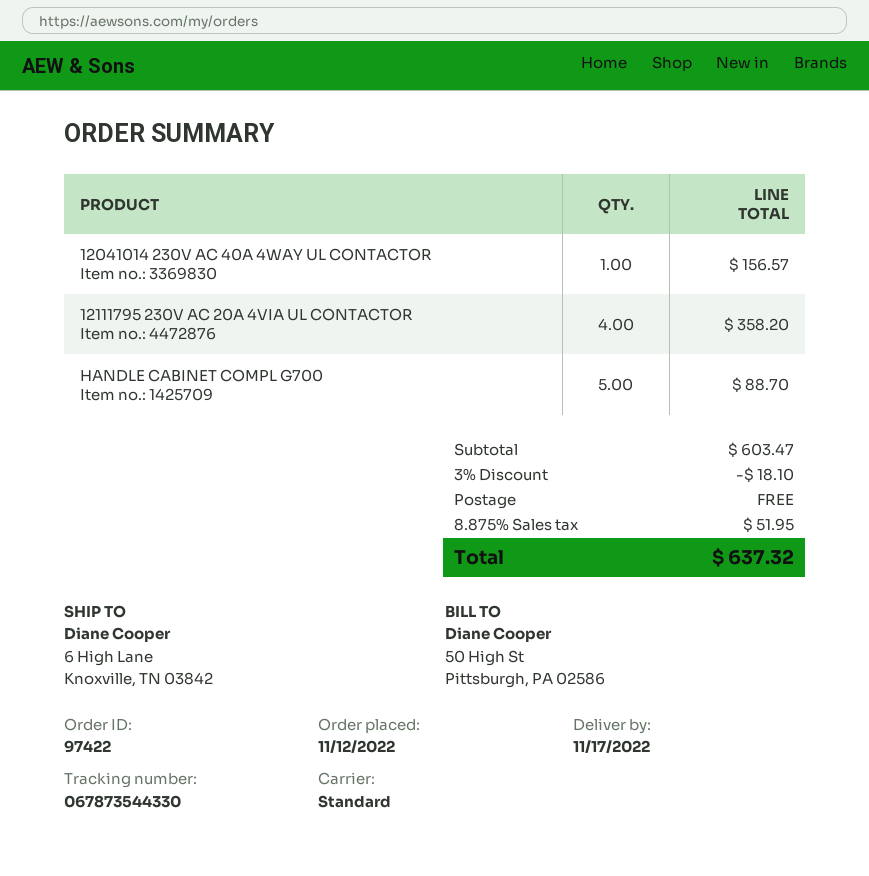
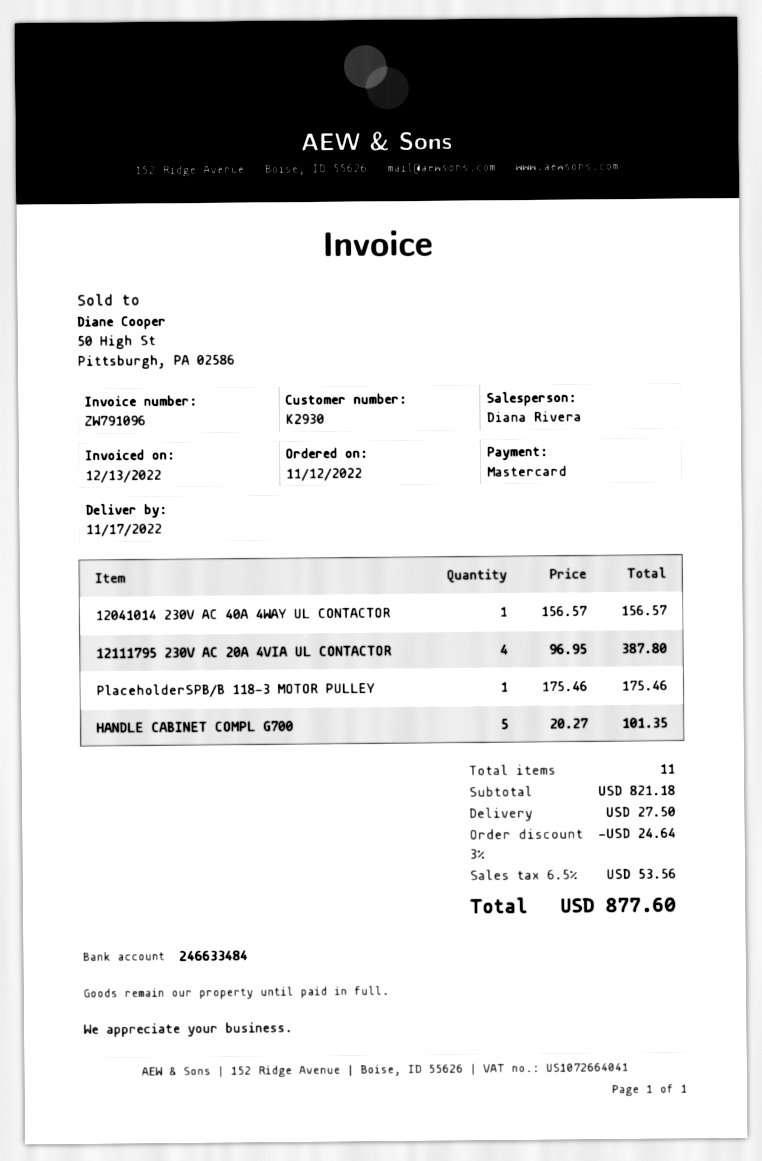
12111795 230V AC 20A 4VIA UL CONTACTOR: 4 for 358.20 -> 4 for 387.80
HANDLE CABINET COMPL G700: 5 for 88.70 -> 5 for 101.35
PlaceholderSPB/B 118-3 MOTOR PULLEY: none -> 1 for 175.46
subtotal: 603.47 -> 821.18
discount: 3% = 18.10 -> 3% = 24.64
shipping: 0.00 -> 27.50
tax: 8.875% = 51.95 -> 6.5% = 53.56
total: 637.32 -> 877.60

